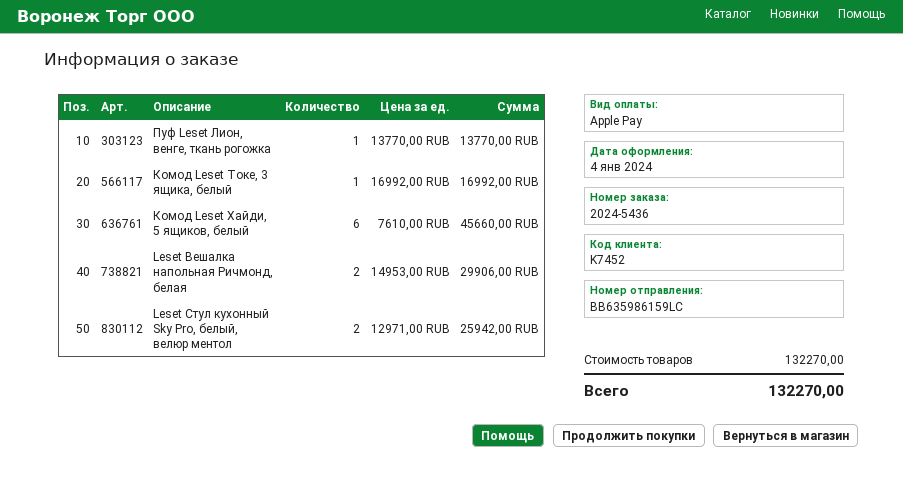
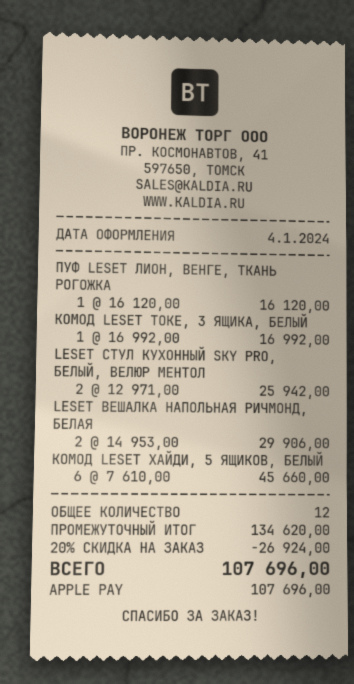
Пуф Leset Лион, венге, ткань рогожка: 1 x 13770.00 = 13770.00 -> 1 x 16120.00 = 16120.00
subtotal: 132270.00 -> 134620.00
discount: none -> 20% = 26924.00
total: 132270.00 -> 107696.00

